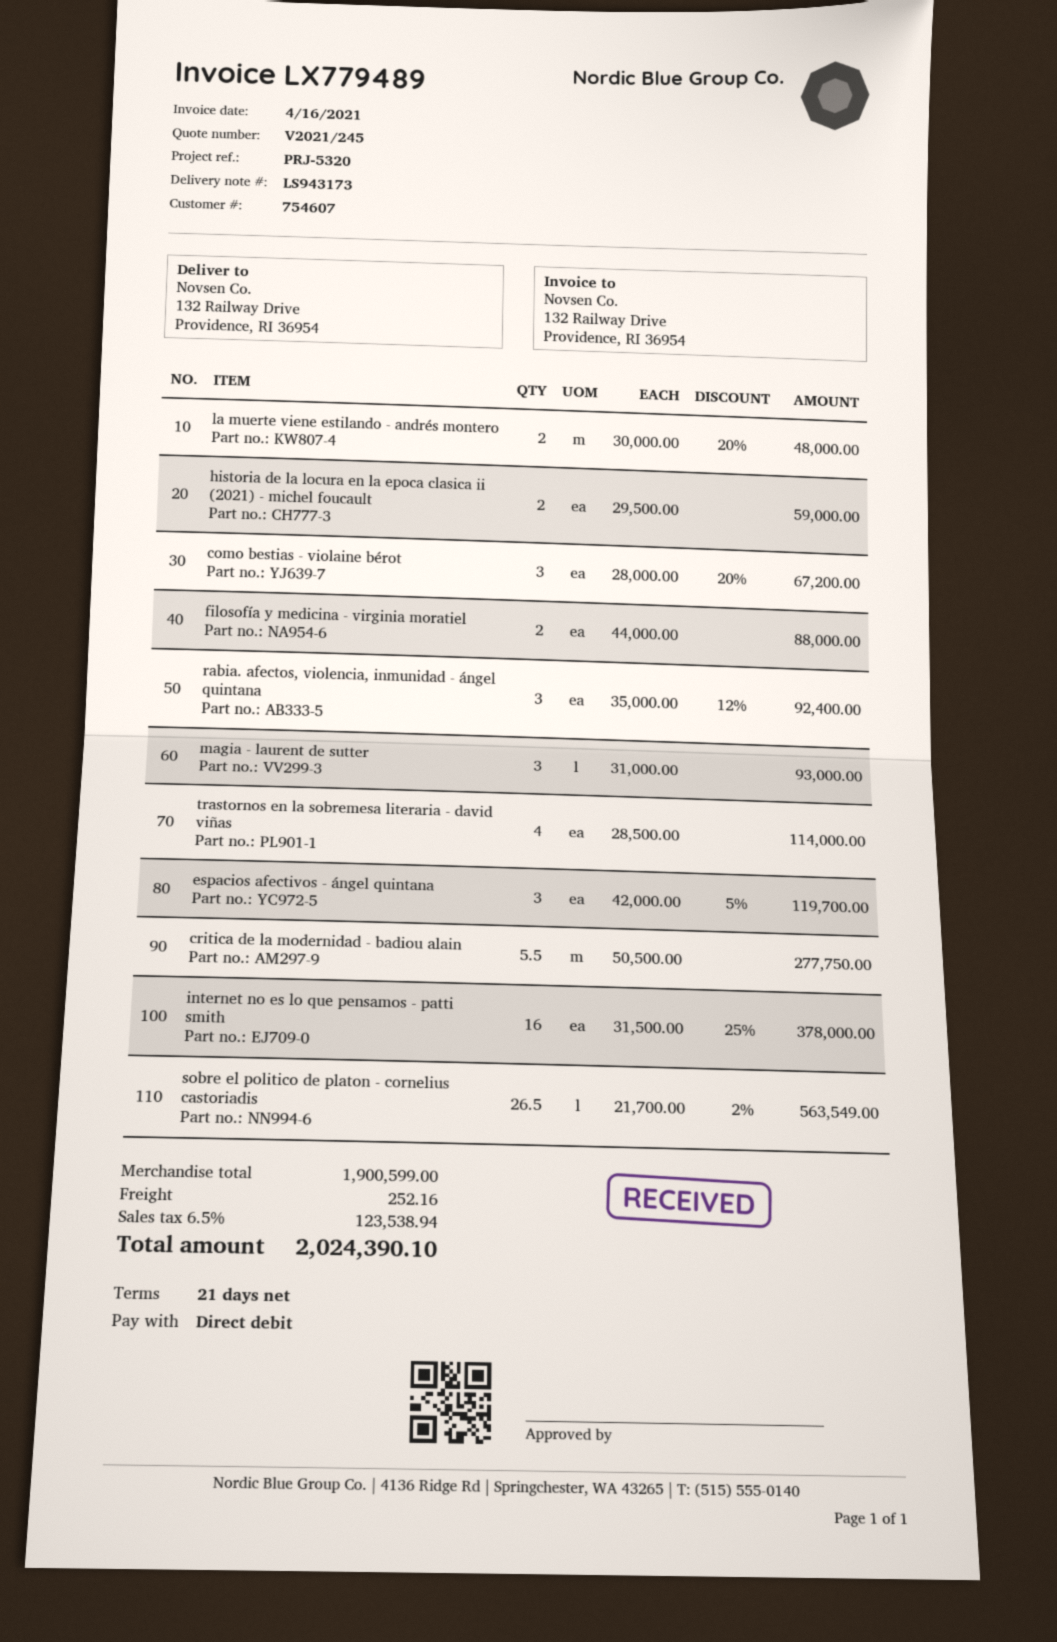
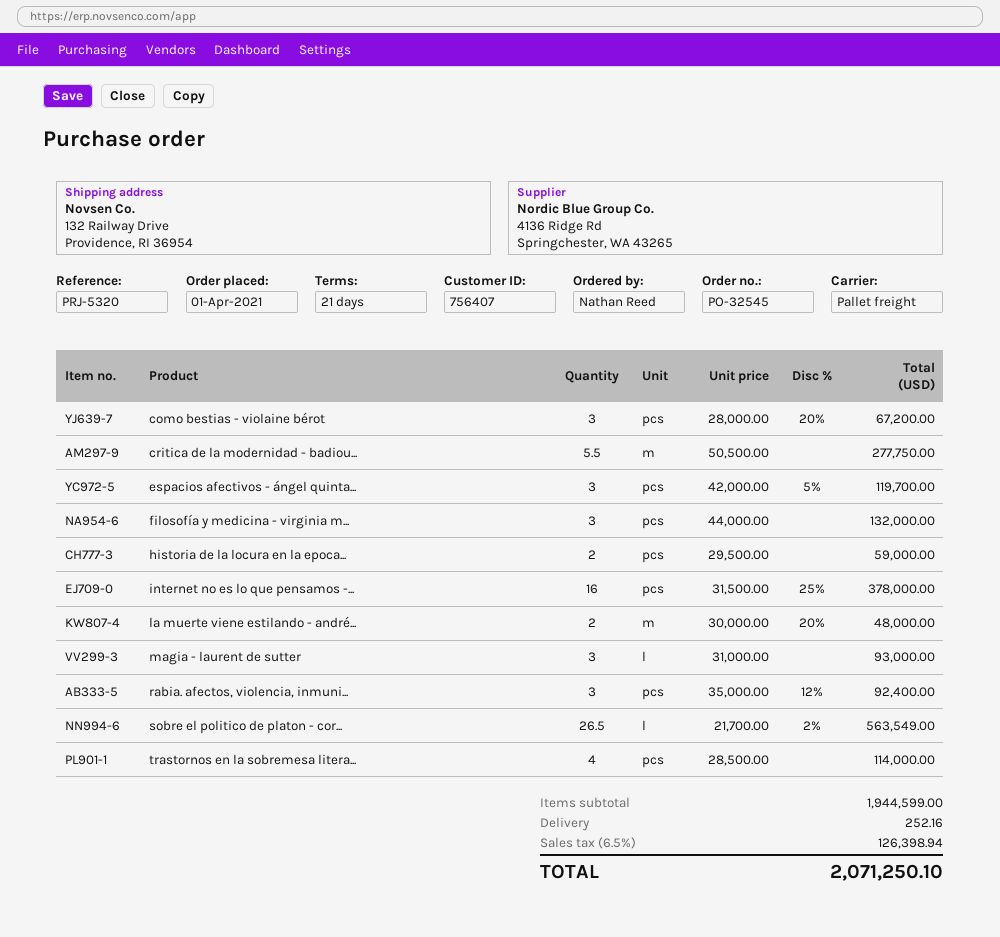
customer number: 754607 -> 756407
filosofía y medicina - virginia moratiel: 2 x 44000.00 = 88000.00 -> 3 x 44000.00 = 132000.00
subtotal: 1900599.00 -> 1944599.00
tax: 6.5% = 123538.94 -> 6.5% = 126398.94
total: 2024390.10 -> 2071250.10

